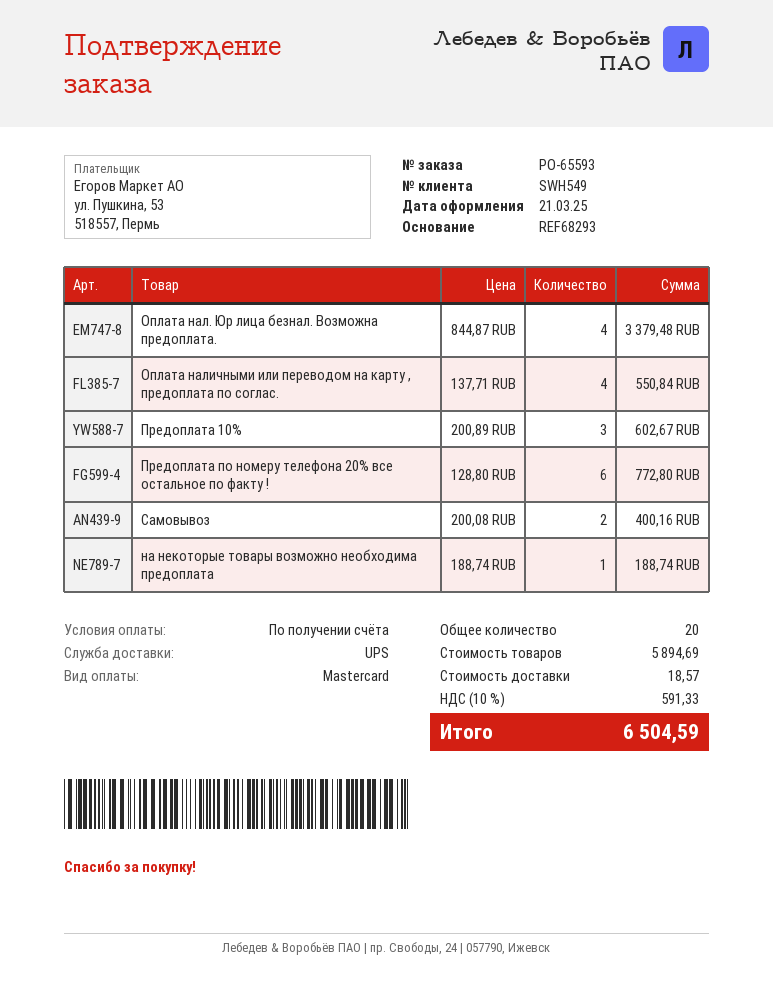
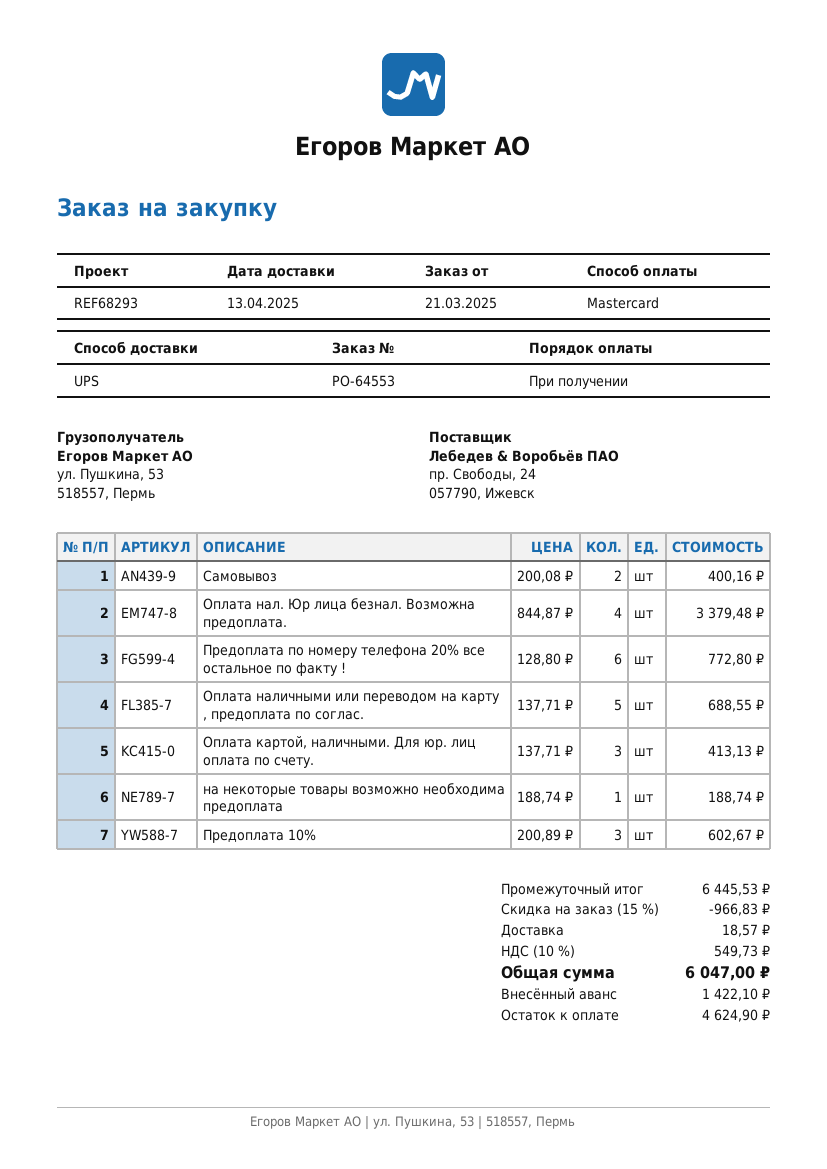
order number: PO-65593 -> PO-64553
Оплата наличными или переводом на карту , предоплата по соглас.: 4 x 137.71 = 550.84 -> 5 x 137.71 = 688.55
Оплата картой, наличными. Для юр. лиц оплата по счету.: none -> 3 x 137.71 = 413.13
subtotal: 5894.69 -> 6445.53
discount: none -> 15% = 966.83
tax: 10% = 591.33 -> 10% = 549.73
total: 6504.59 -> 6047.00

